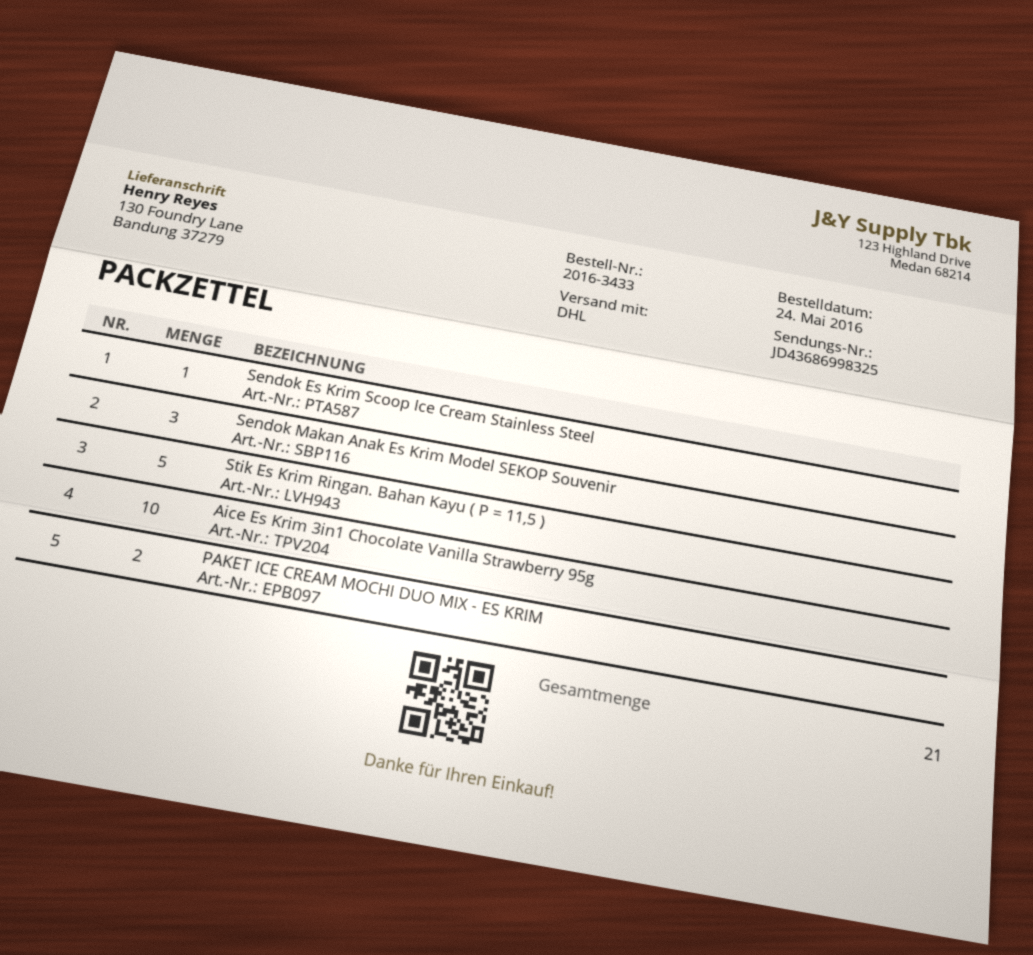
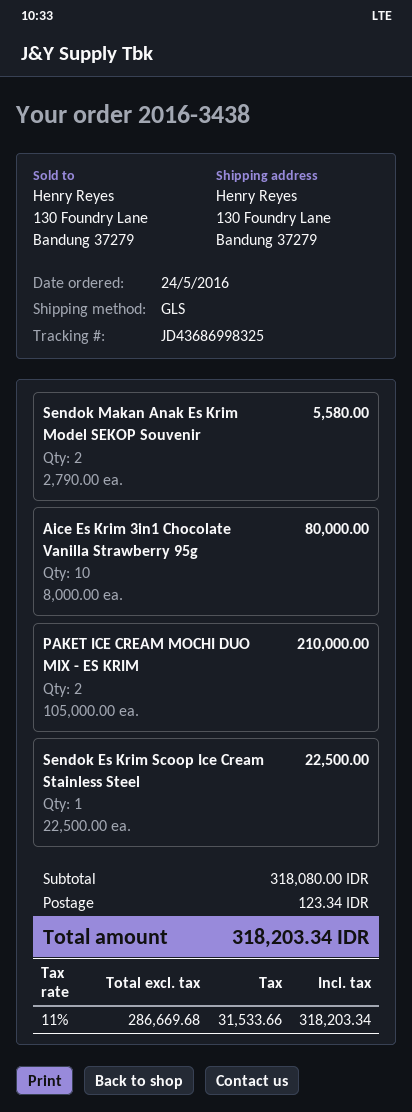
order number: 2016-3433 -> 2016-3438
shipping method: DHL -> GLS
Sendok Makan Anak Es Krim Model SEKOP Souvenir: 3 -> 2
Stik Es Krim Ringan. Bahan Kayu ( P = 11,5 ): 5 -> none

